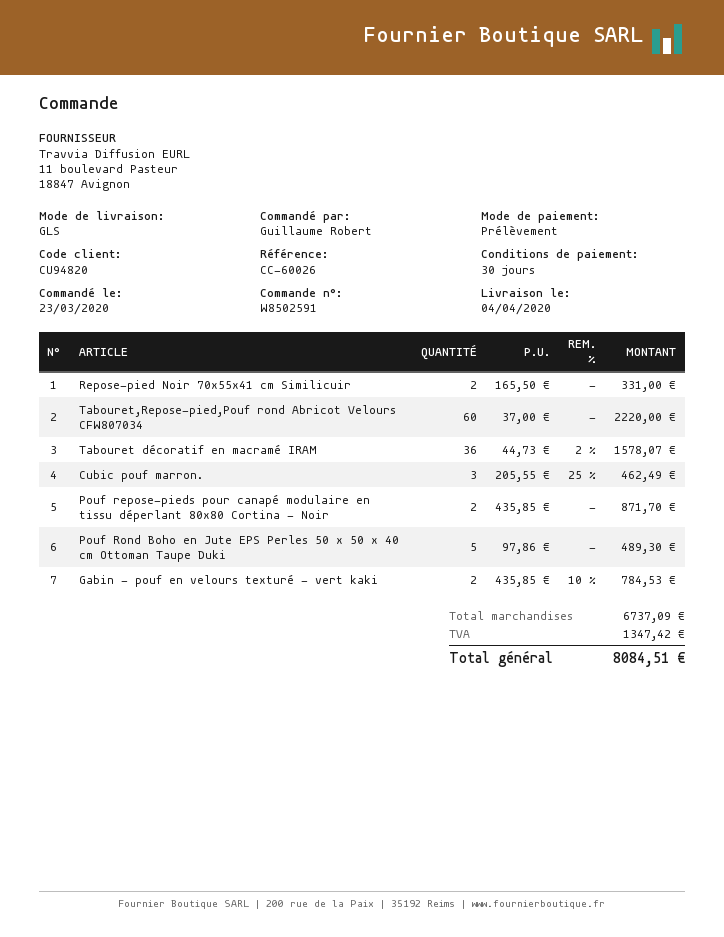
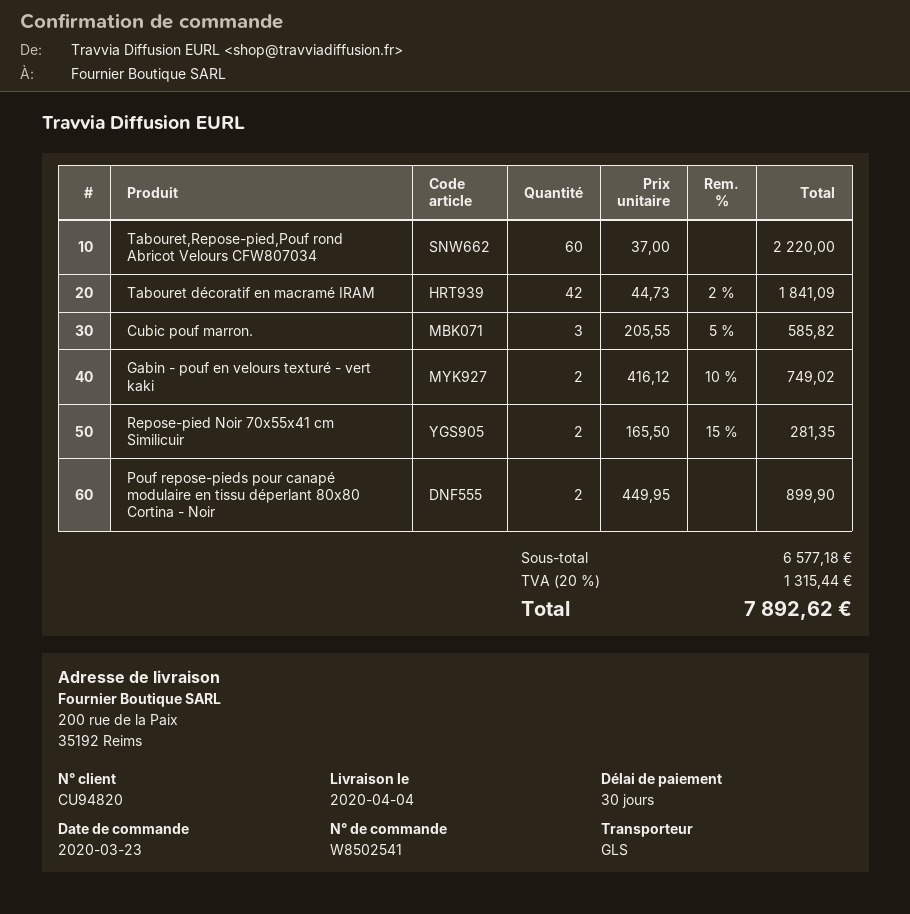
order number: W8502591 -> W8502541
Repose-pied Noir 70x55x41 cm Similicuir: 2 x 165.50 = 331.00 -> 2 x 165.50 - 15% = 281.35
Tabouret décoratif en macramé IRAM: 36 x 44.73 - 2% = 1578.07 -> 42 x 44.73 - 2% = 1841.09
Cubic pouf marron.: 3 x 205.55 - 25% = 462.49 -> 3 x 205.55 - 5% = 585.82
Pouf repose-pieds pour canapé modulaire en tissu déperlant 80x80 Cortina - Noir: 2 x 435.85 = 871.70 -> 2 x 449.95 = 899.90
Pouf Rond Boho en Jute EPS Perles 50 x 50 x 40 cm Ottoman Taupe Duki: 5 x 97.86 = 489.30 -> none
Gabin - pouf en velours texturé - vert kaki: 2 x 435.85 - 10% = 784.53 -> 2 x 416.12 - 10% = 749.02
subtotal: 6737.09 -> 6577.18
tax: 1347.42 -> 1315.44
total: 8084.51 -> 7892.62

